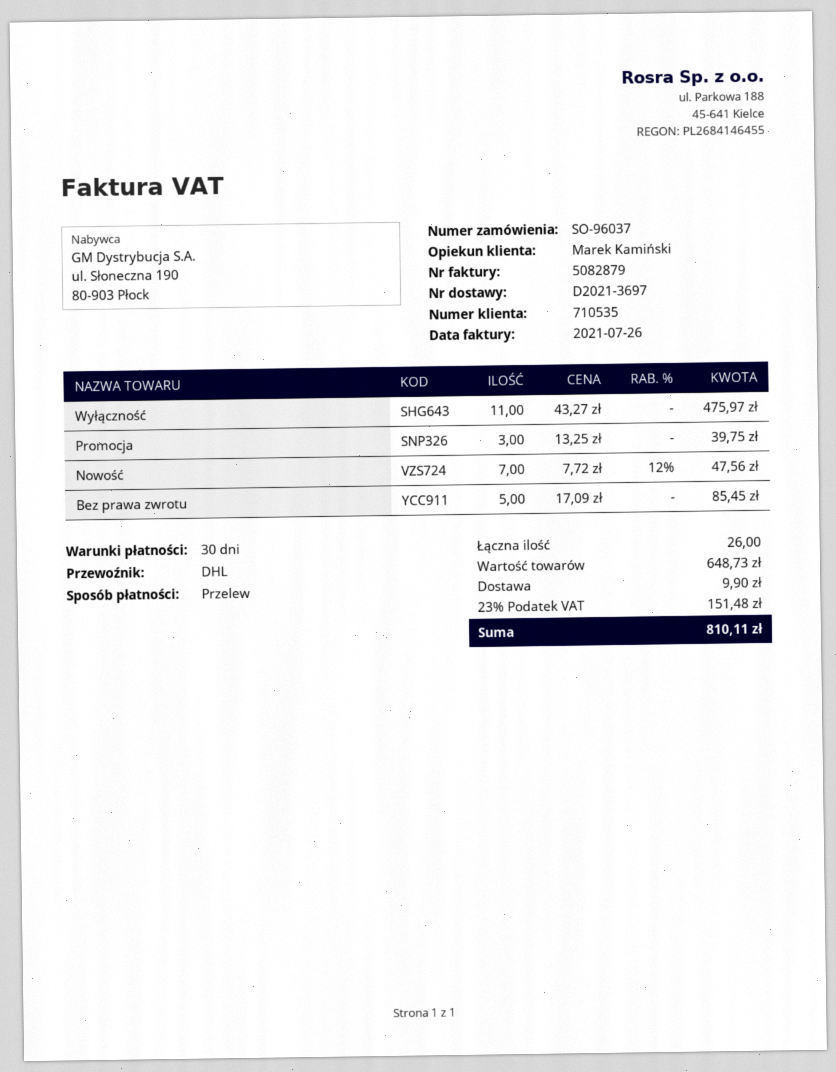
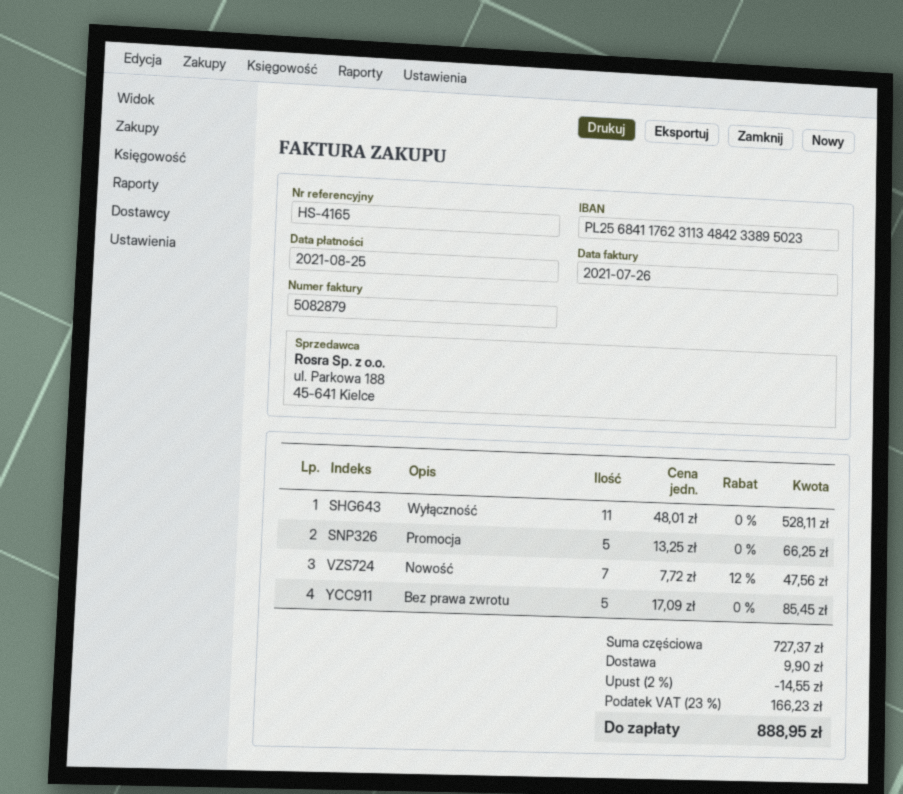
Wyłączność: 11 x 43.27 = 475.97 -> 11 x 48.01 = 528.11
Promocja: 3 x 13.25 = 39.75 -> 5 x 13.25 = 66.25
subtotal: 648.73 -> 727.37
discount: none -> 2% = 14.55
tax: 23% = 151.48 -> 23% = 166.23
total: 810.11 -> 888.95

